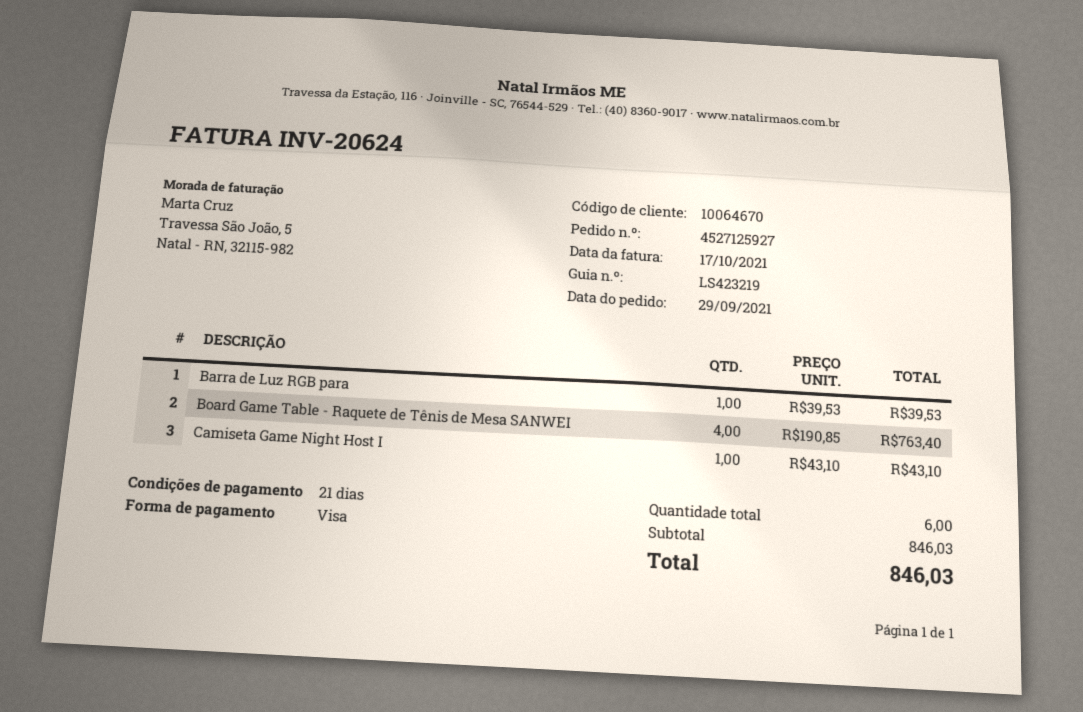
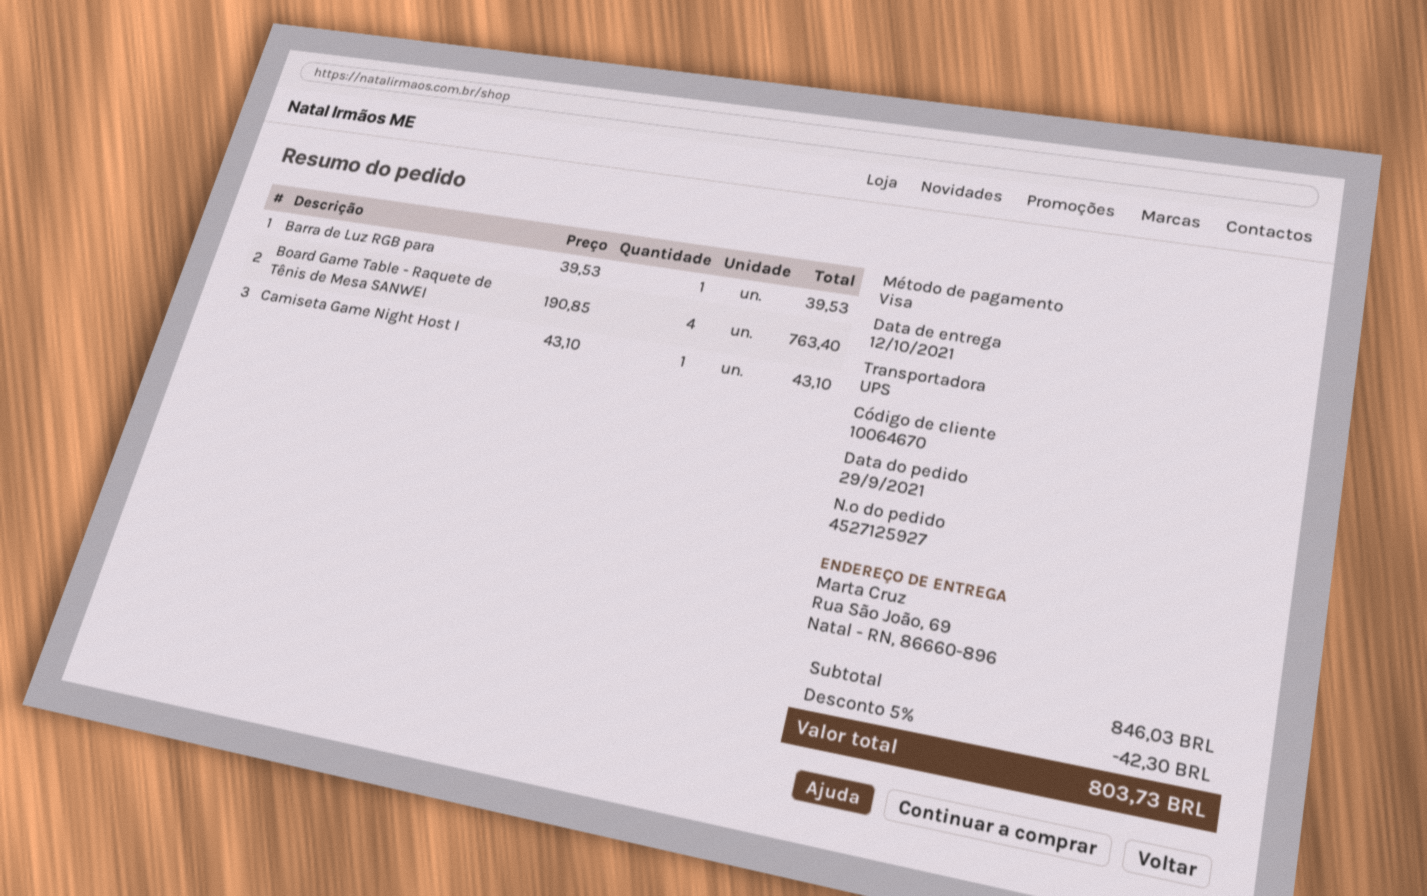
discount: none -> 5% = 42.30
total: 846.03 -> 803.73

